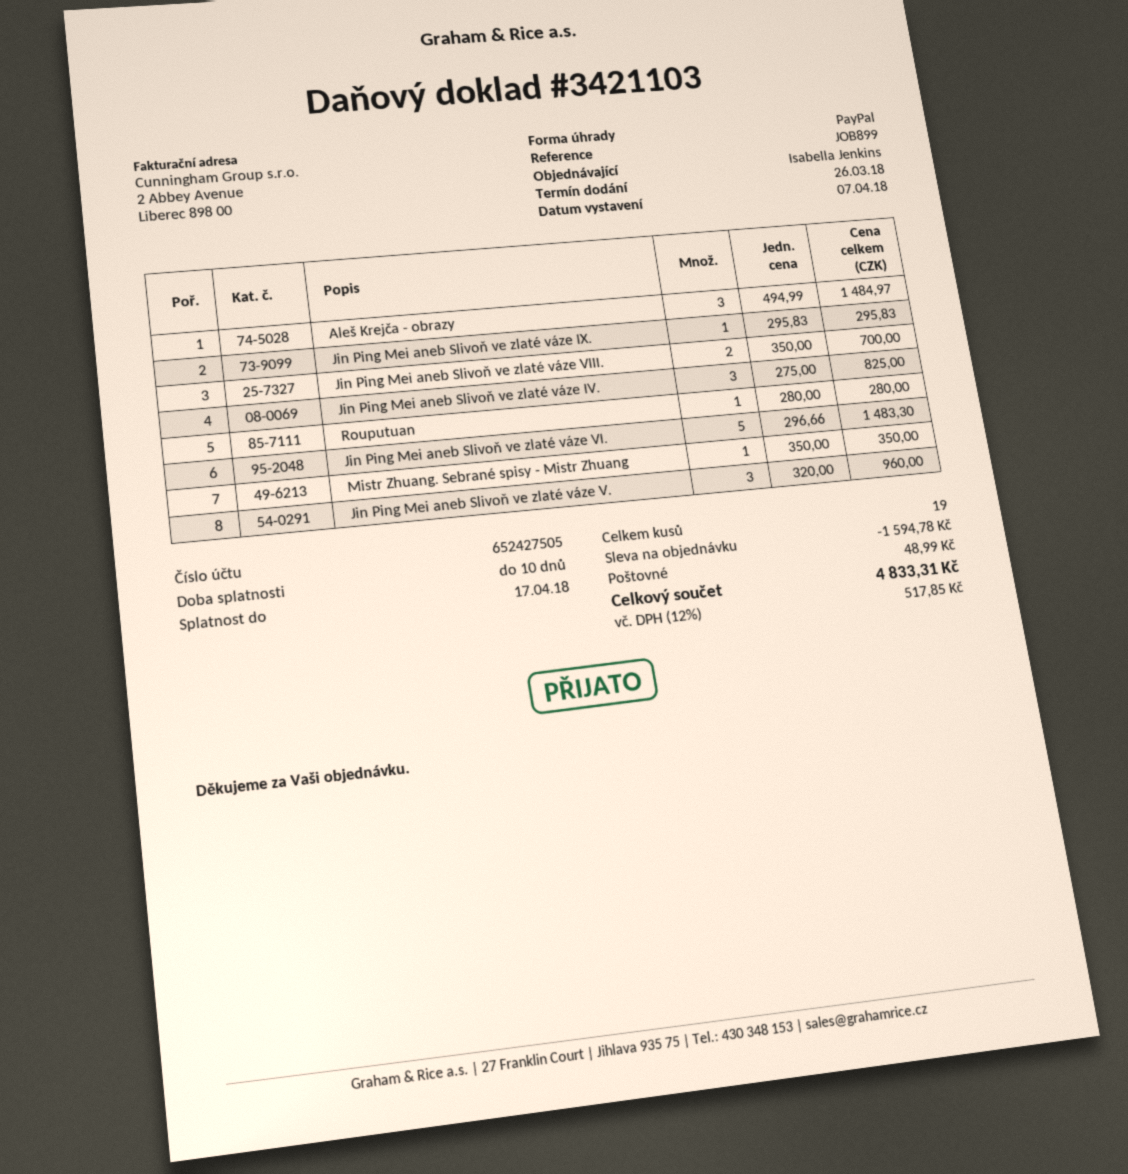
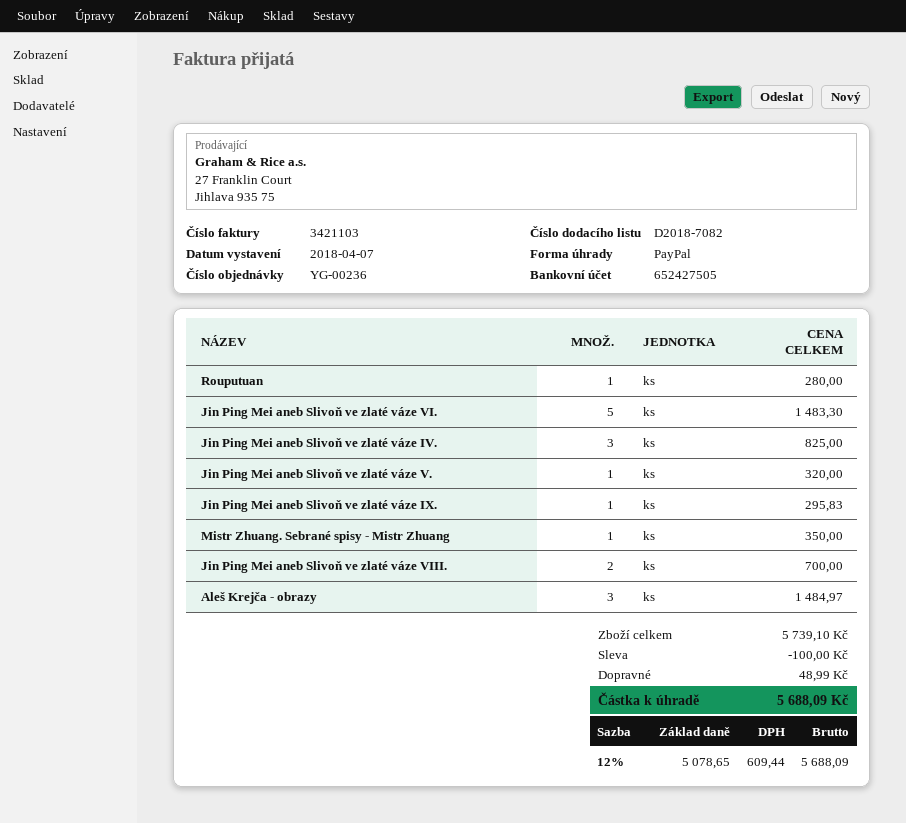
Jin Ping Mei aneb Slivoň ve zlaté váze V.: 3 for 960.00 -> 1 for 320.00
discount: 1594.78 -> 100.00
tax: 12% = 517.85 -> 12% = 609.44
total: 4833.31 -> 5688.09

